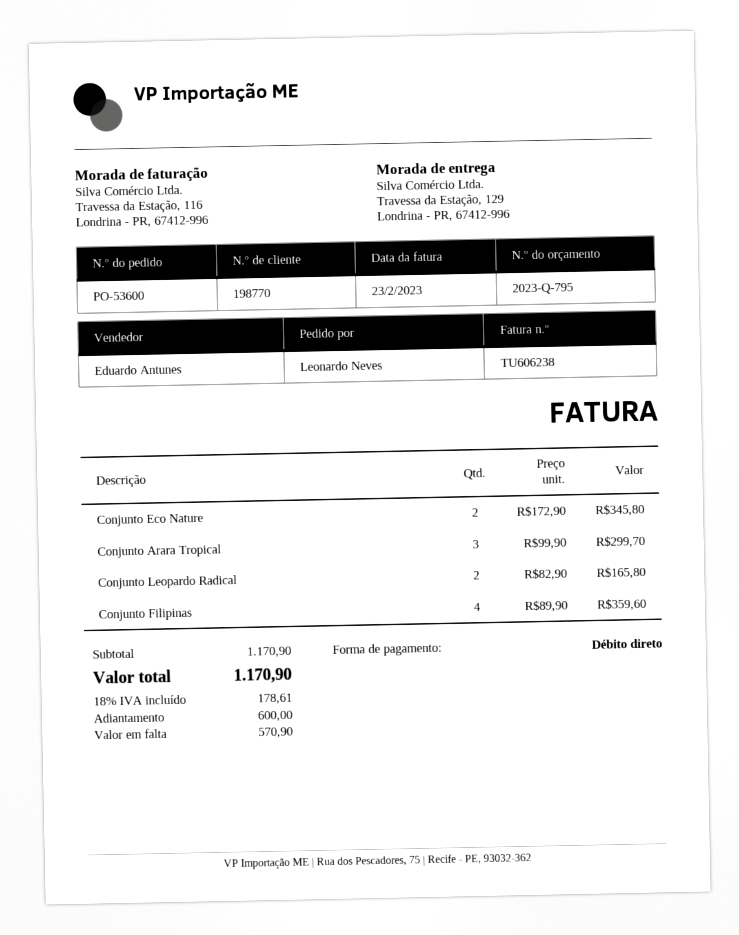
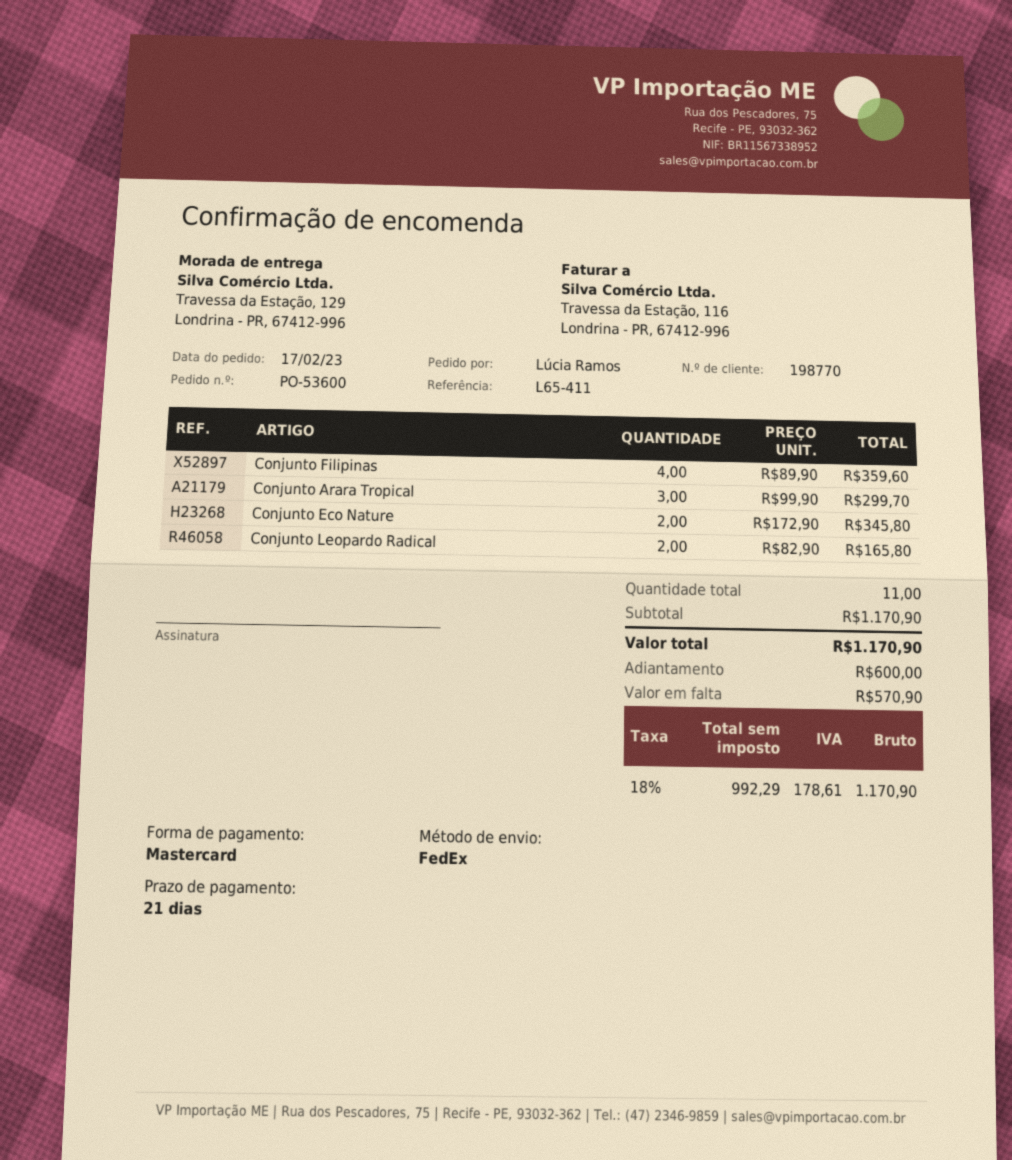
ordered by: Leonardo Neves -> Lúcia Ramos
payment method: direct debit -> Mastercard

